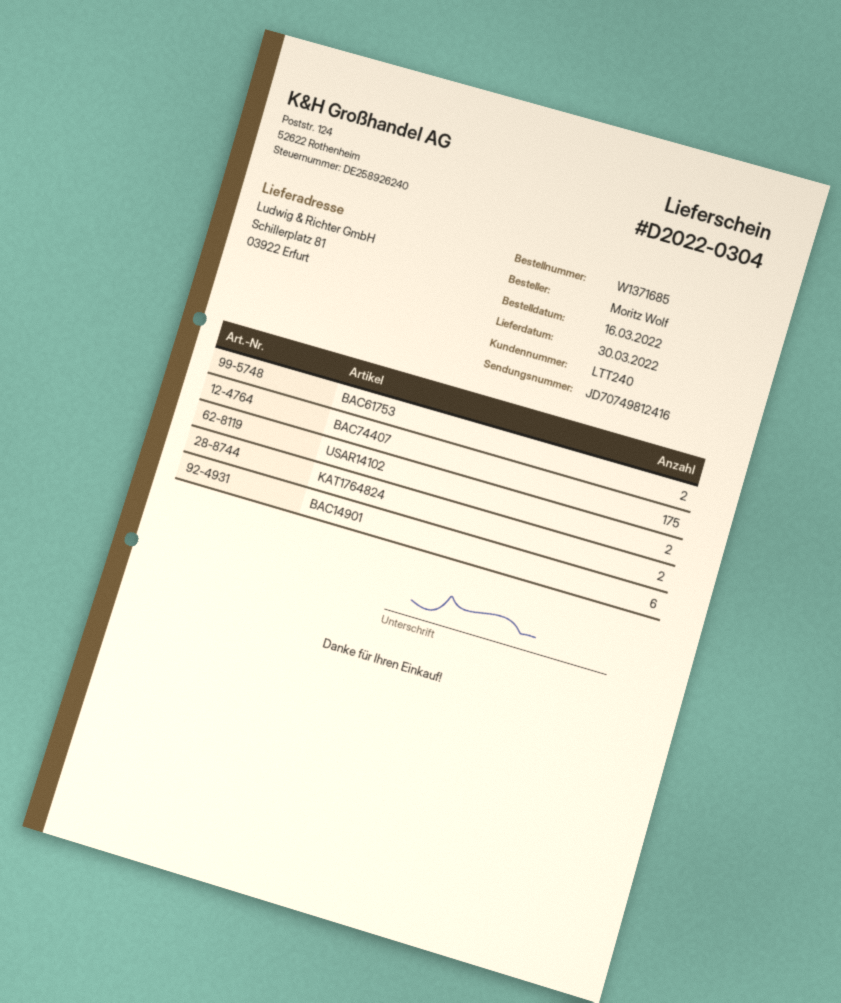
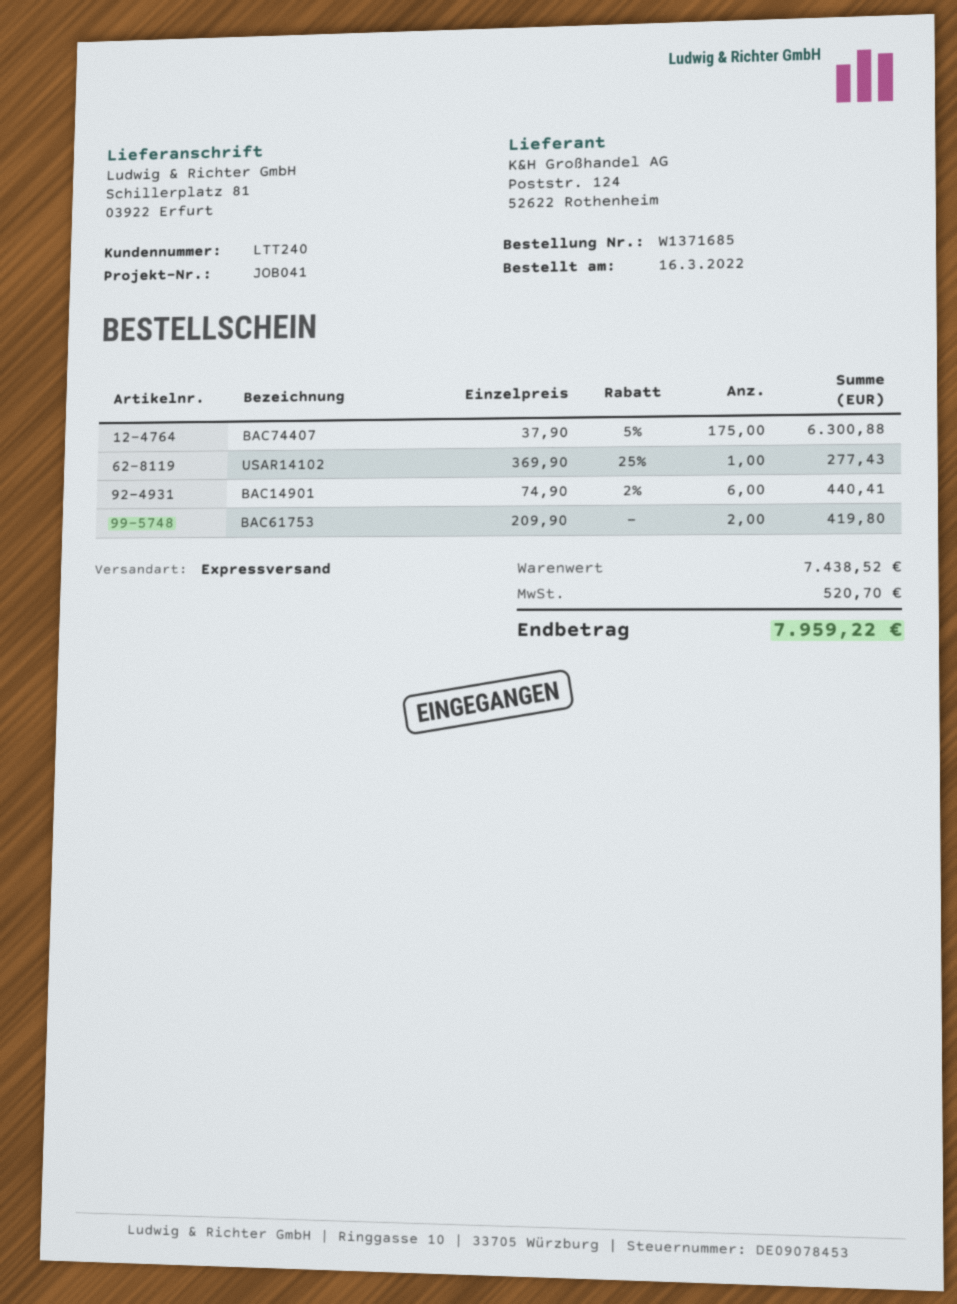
USAR14102: 2 -> 1
KAT1764824: 2 -> none

